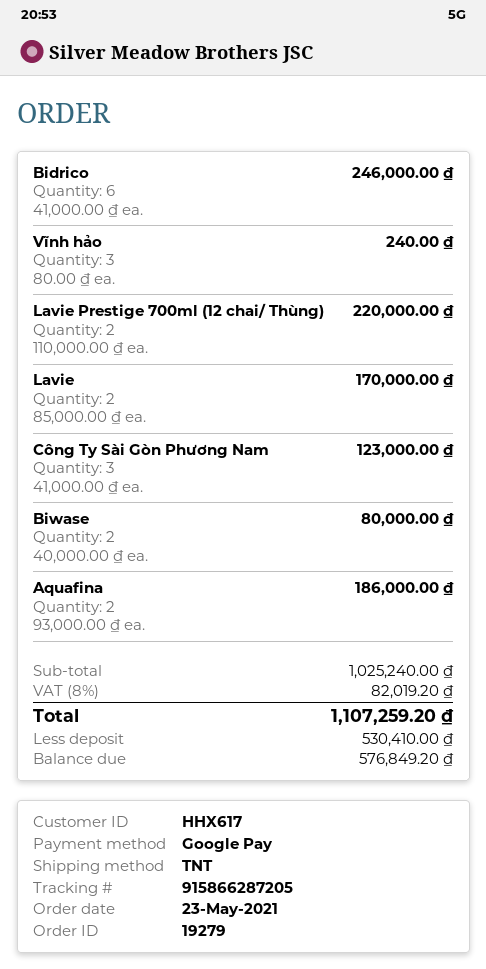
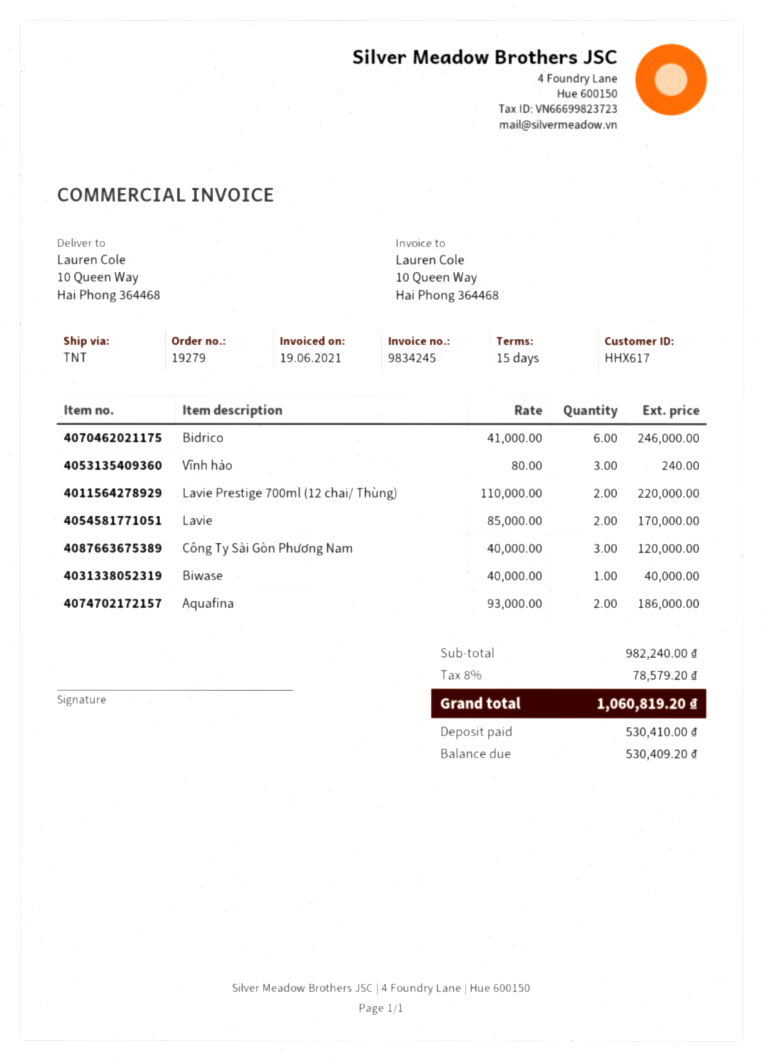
Công Ty Sài Gòn Phương Nam: 3 x 41000.00 = 123000.00 -> 3 x 40000.00 = 120000.00
Biwase: 2 x 40000.00 = 80000.00 -> 1 x 40000.00 = 40000.00
subtotal: 1025240.00 -> 982240.00
tax: 8% = 82019.20 -> 8% = 78579.20
total: 1107259.20 -> 1060819.20
balance: 576849.20 -> 530409.20

